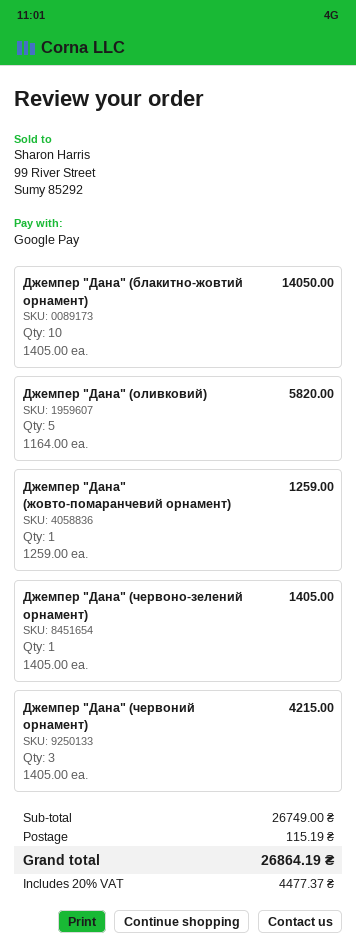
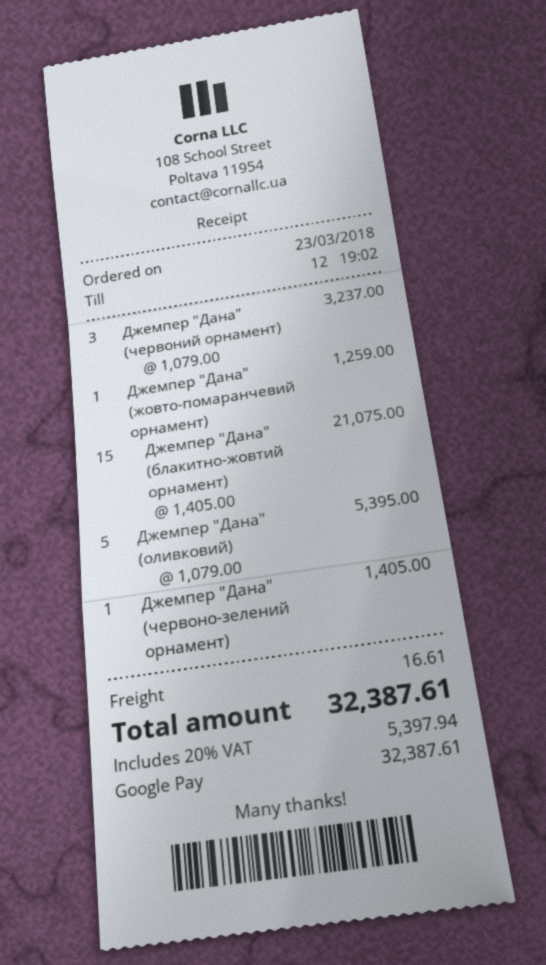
Джемпер "Дана" (блакитно-жовтий орнамент): 10 x 1405.00 = 14050.00 -> 15 x 1405.00 = 21075.00
Джемпер "Дана" (оливковий): 5 x 1164.00 = 5820.00 -> 5 x 1079.00 = 5395.00
Джемпер "Дана" (червоний орнамент): 3 x 1405.00 = 4215.00 -> 3 x 1079.00 = 3237.00
shipping: 115.19 -> 16.61
tax: 20% = 4477.37 -> 20% = 5397.94
total: 26864.19 -> 32387.61

